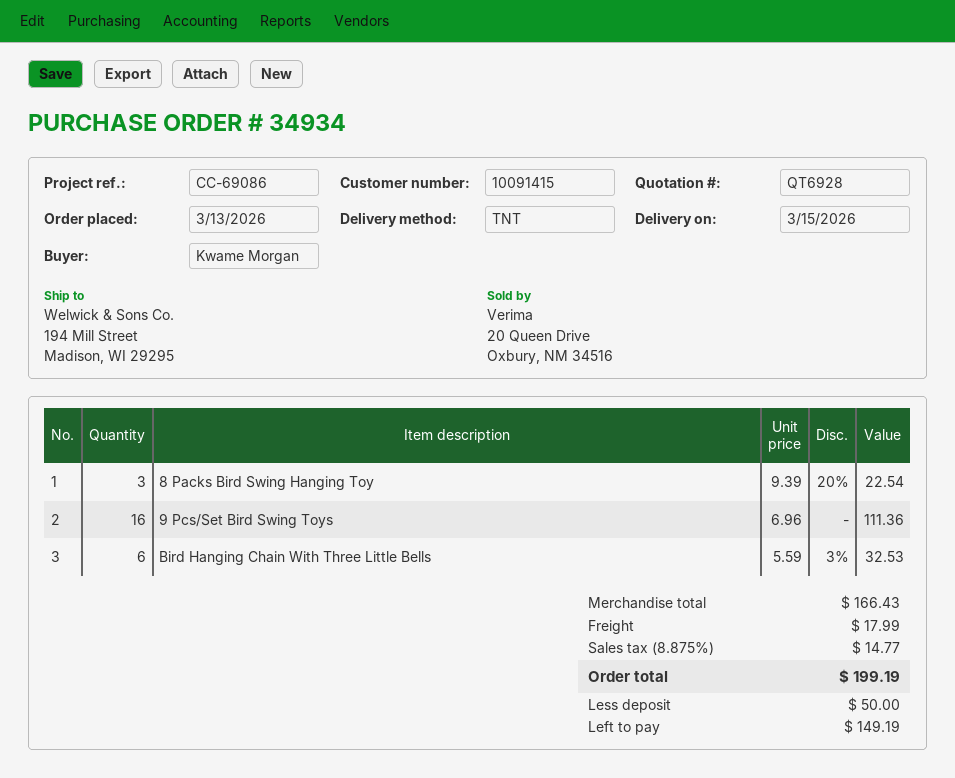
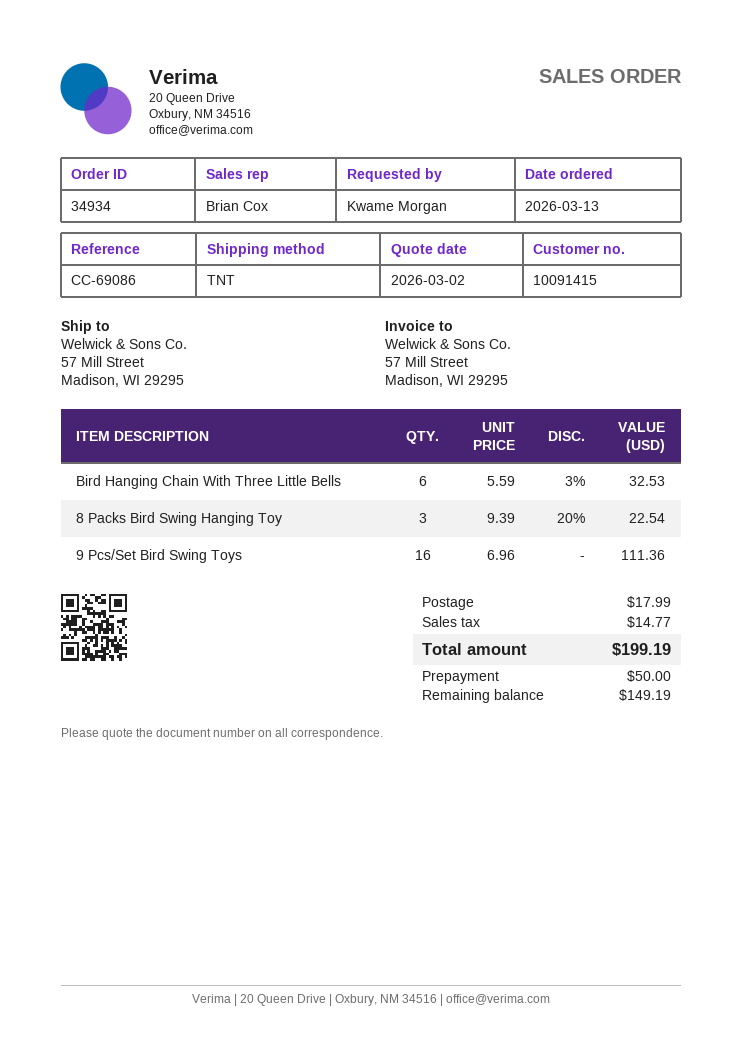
ship to: 194 Mill Street, Madison, WI 29295 -> 57 Mill Street, Madison, WI 29295

